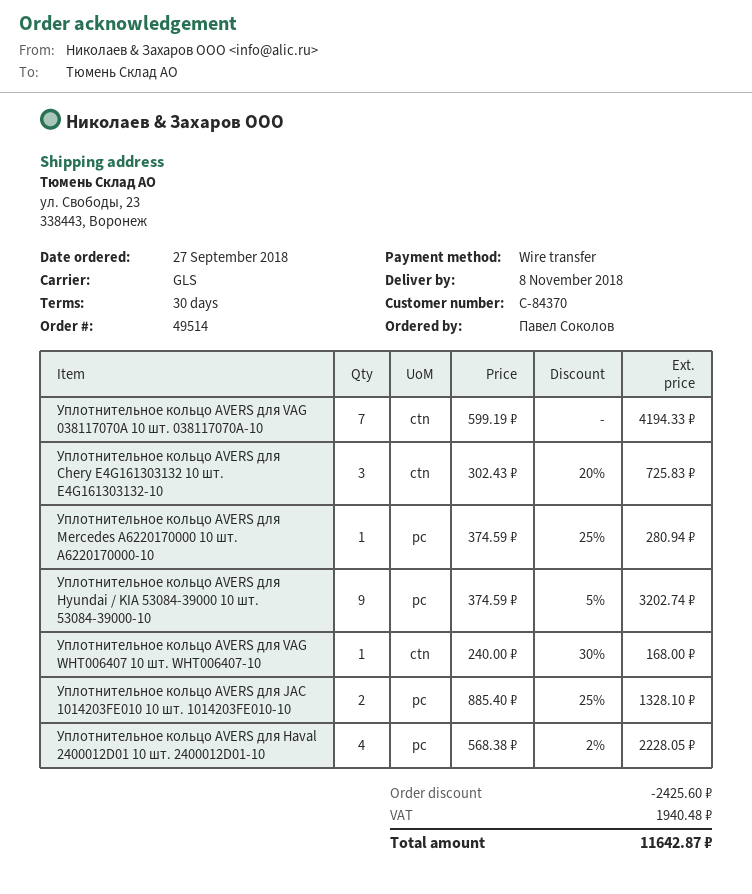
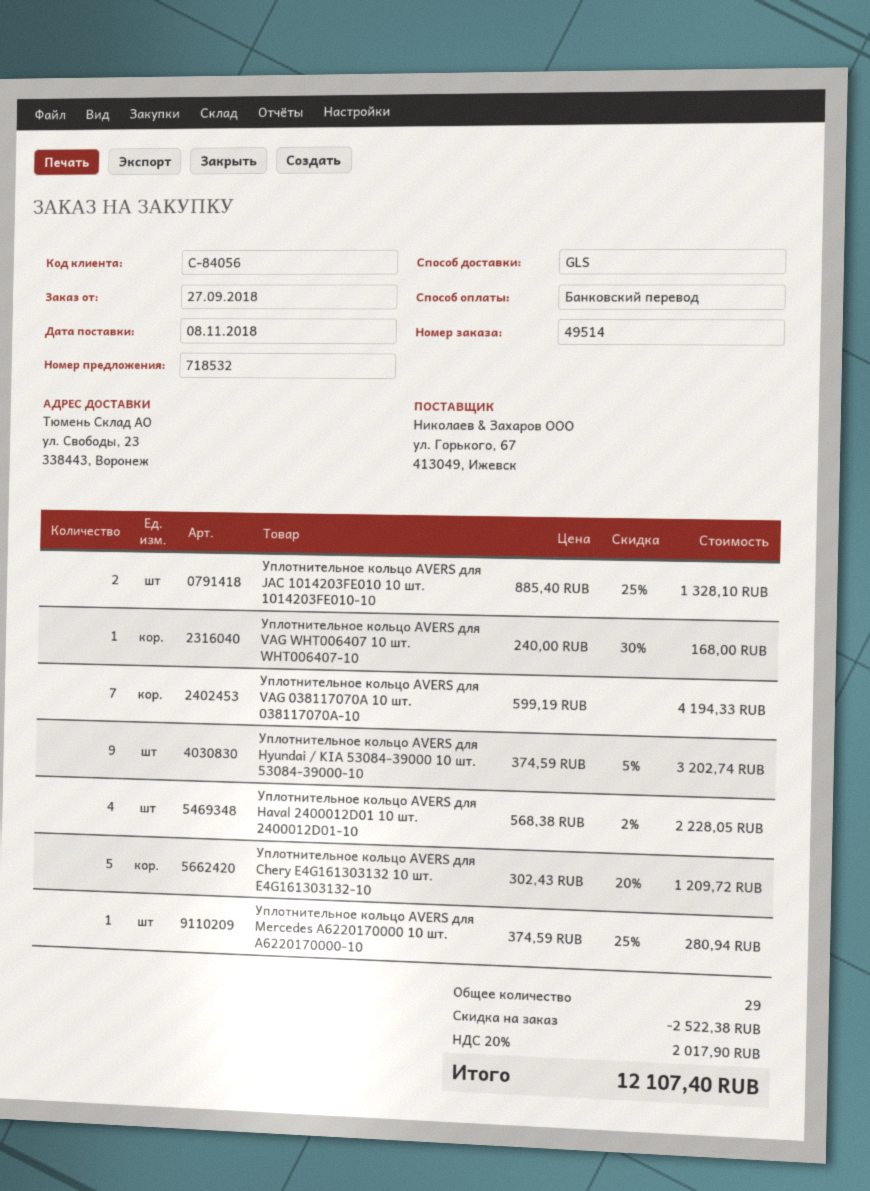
customer number: C-84370 -> C-84056
Уплотнительное кольцо AVERS для Chery E4G161303132 10 шт. E4G161303132-10: 3 x 302.43 - 20% = 725.83 -> 5 x 302.43 - 20% = 1209.72
discount: 2425.60 -> 2522.38
tax: 1940.48 -> 2017.90
total: 11642.87 -> 12107.40

